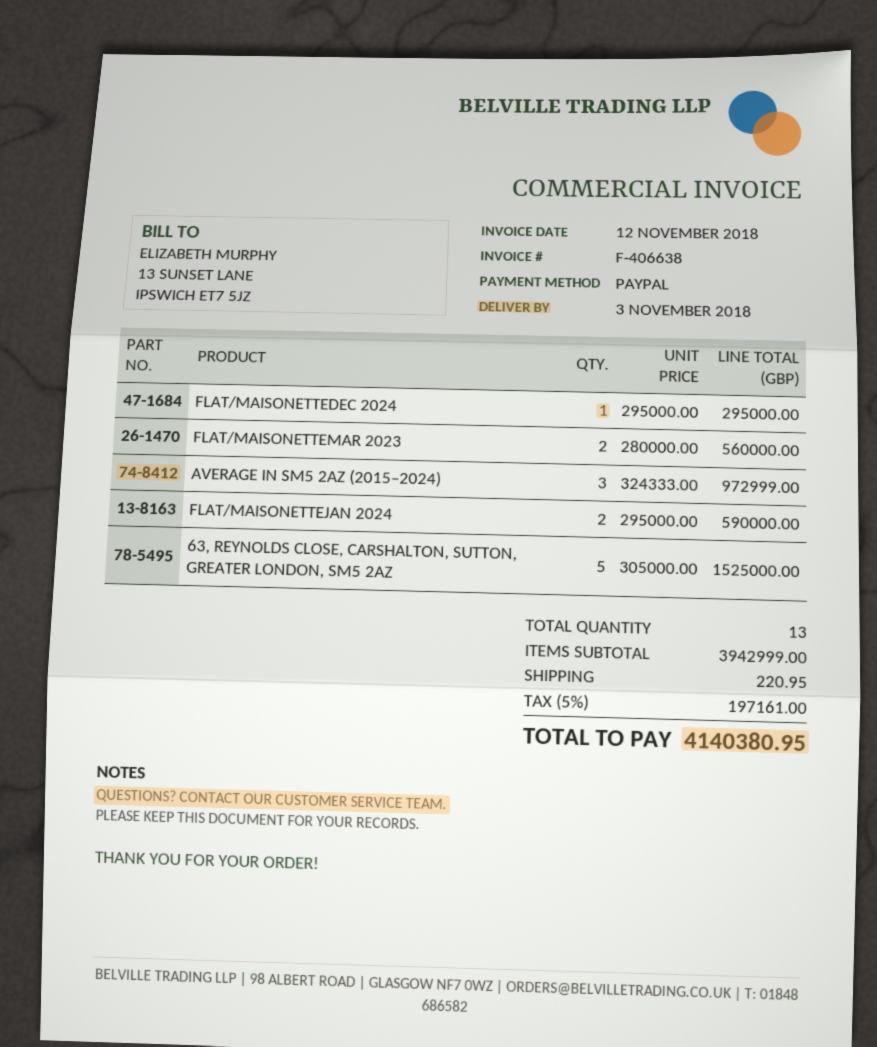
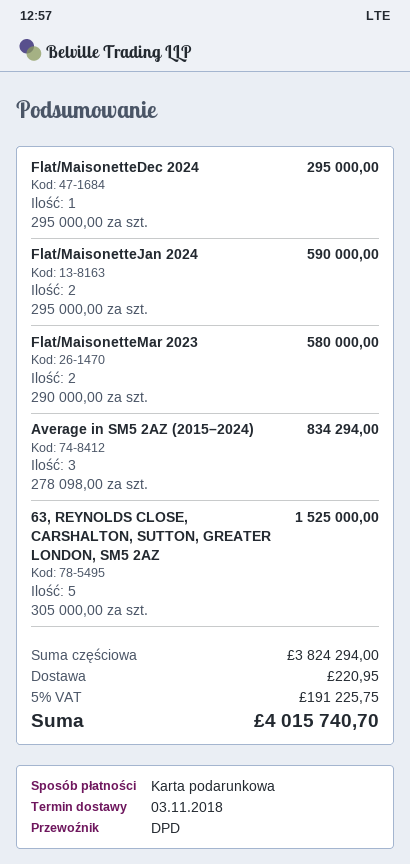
payment method: PayPal -> gift card
FLAT/MAISONETTEMAR 2023: 2 x 280000.00 = 560000.00 -> 2 x 290000.00 = 580000.00
AVERAGE IN SM5 2AZ (2015–2024): 3 x 324333.00 = 972999.00 -> 3 x 278098.00 = 834294.00
subtotal: 3942999.00 -> 3824294.00
tax: 5% = 197161.00 -> 5% = 191225.75
total: 4140380.95 -> 4015740.70

